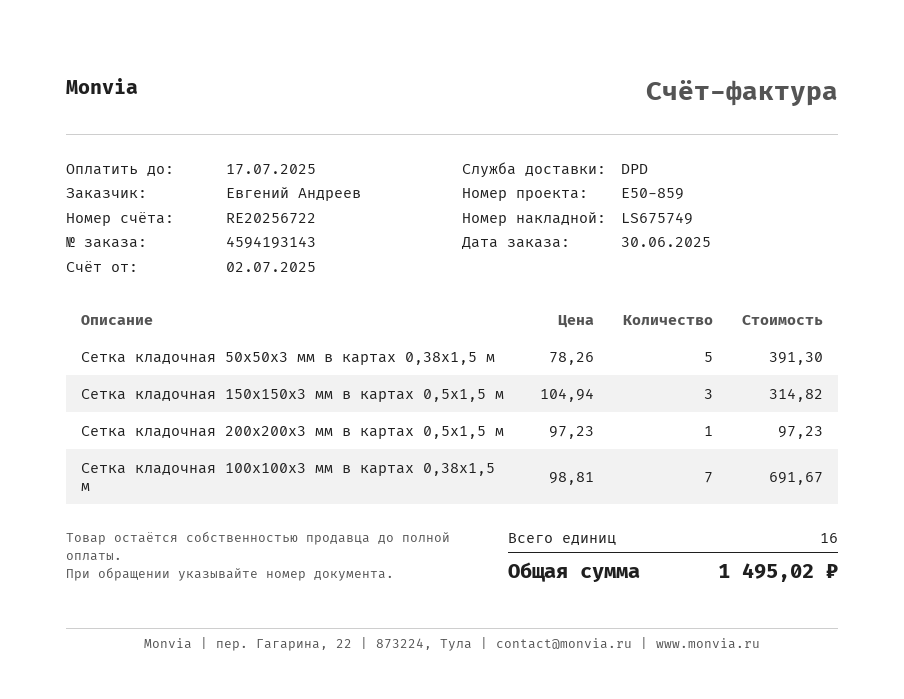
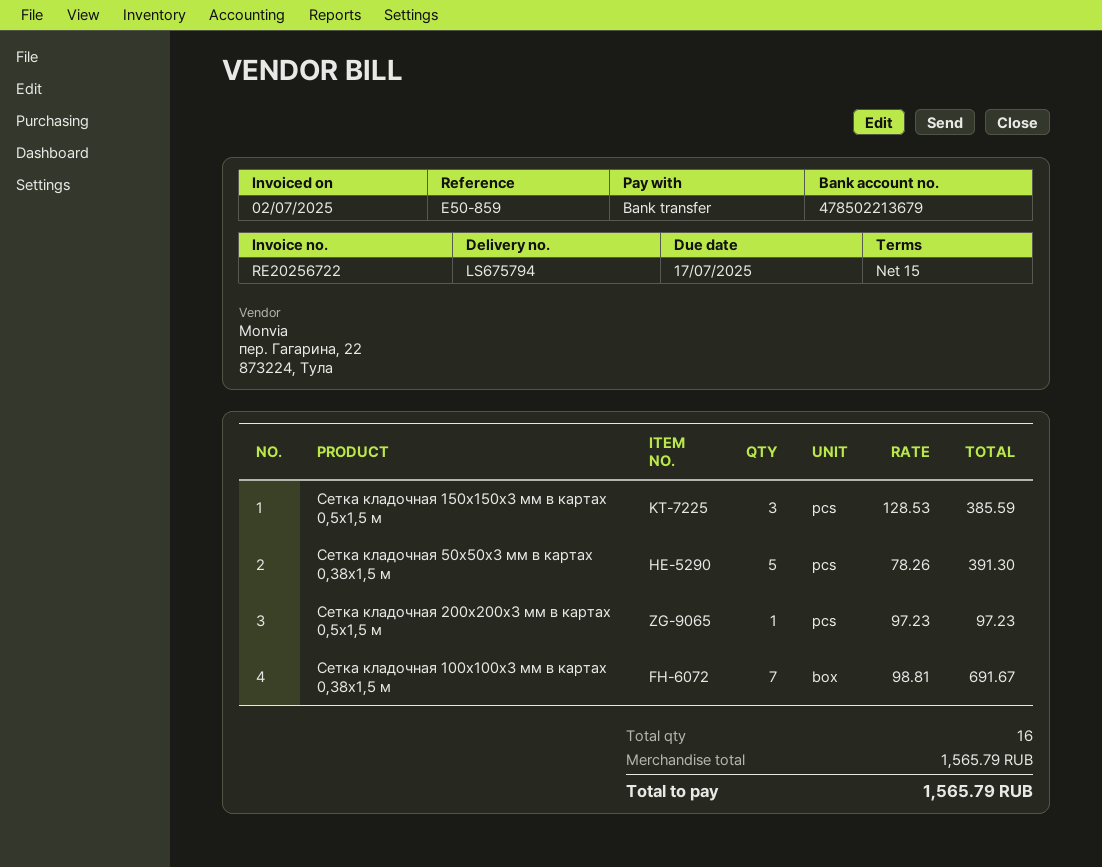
delivery note number: LS675749 -> LS675794
Сетка кладочная 150х150х3 мм в картах 0,5х1,5 м: 3 x 104.94 = 314.82 -> 3 x 128.53 = 385.59
total: 1495.02 -> 1565.79

